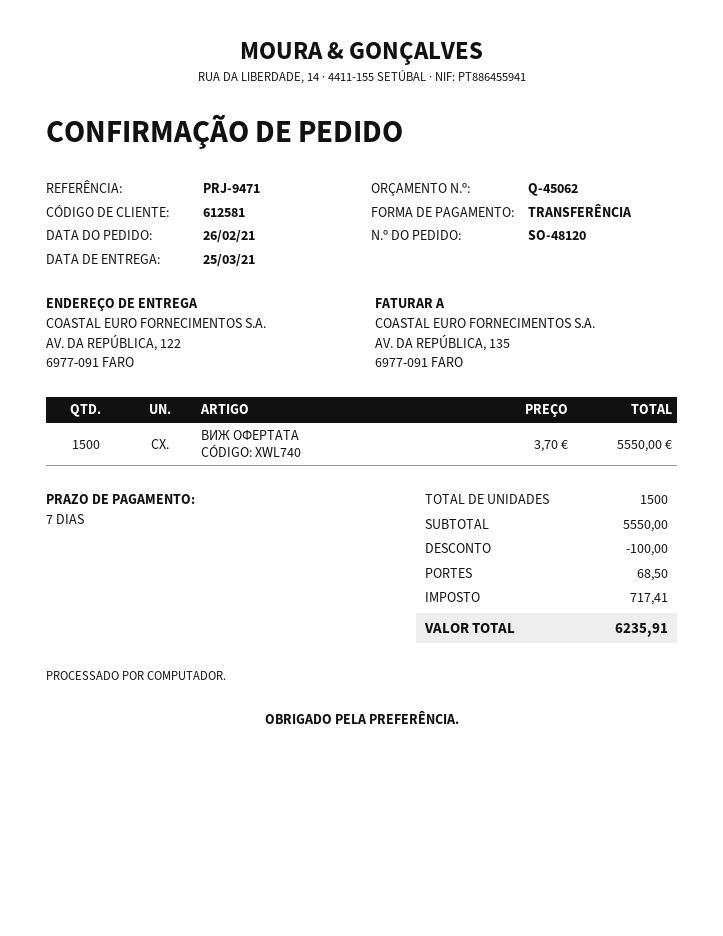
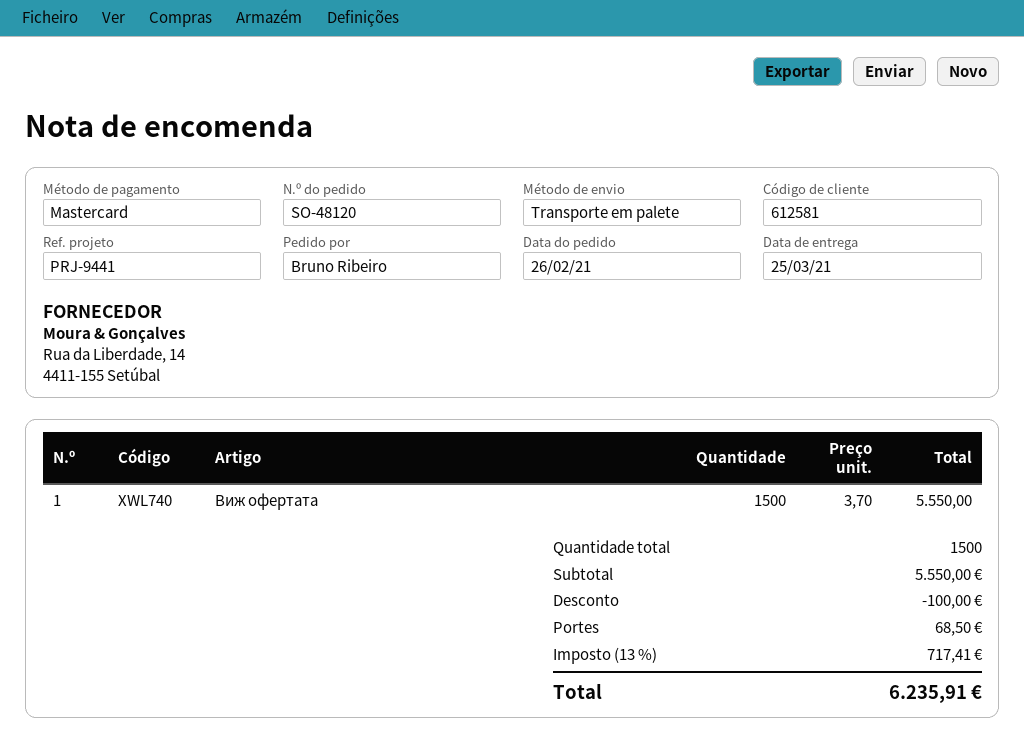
reference: PRJ-9471 -> PRJ-9441
payment method: bank transfer -> Mastercard

